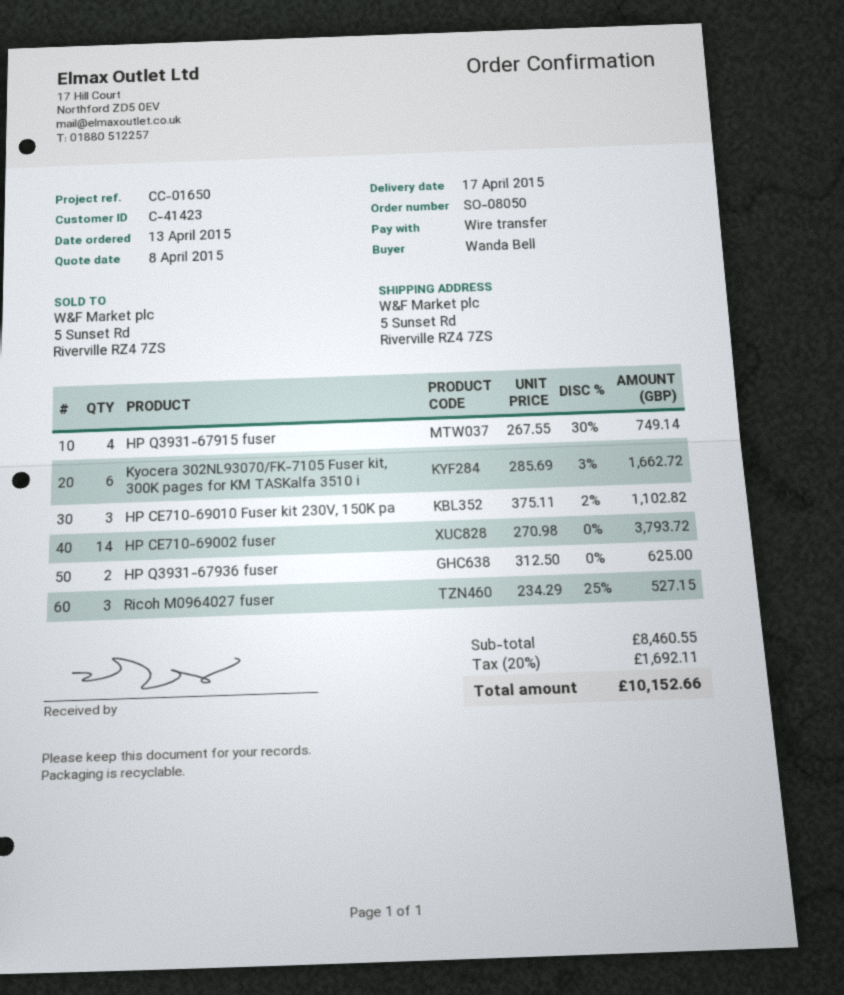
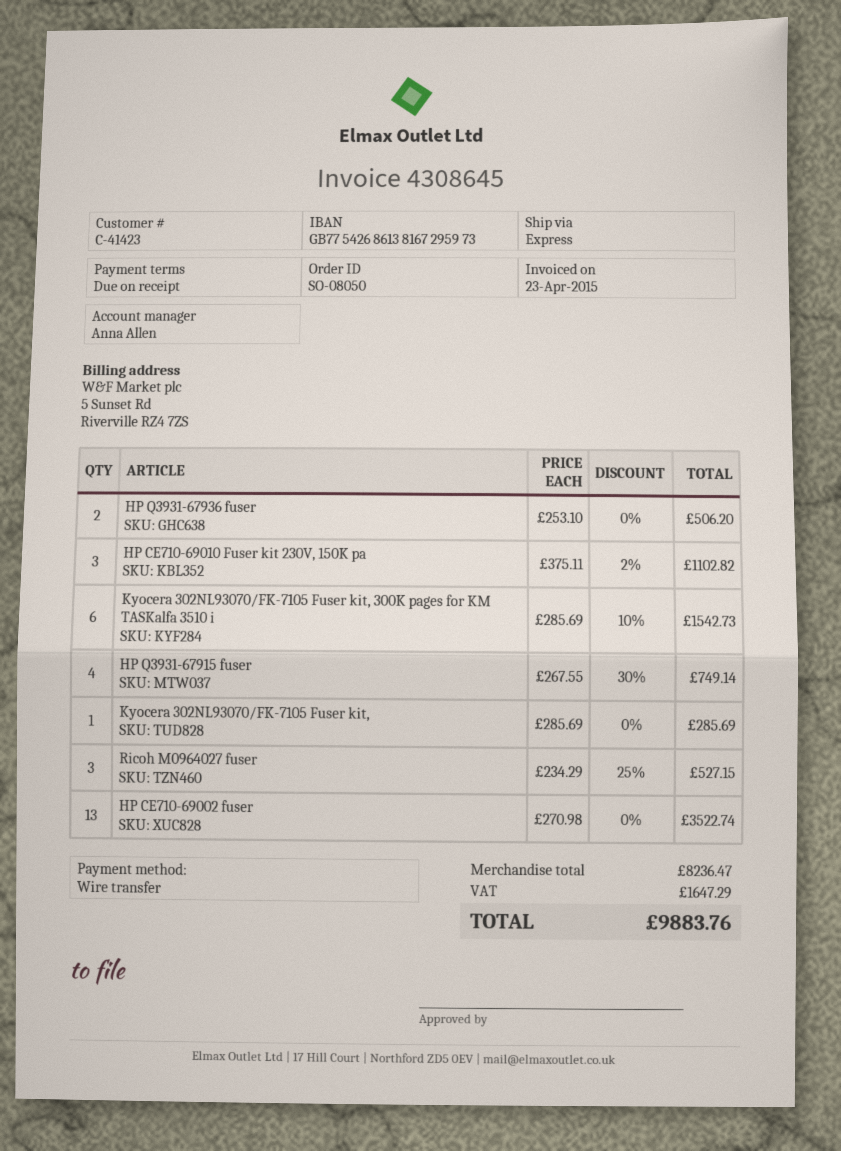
Kyocera 302NL93070/FK-7105 Fuser kit, 300K pages for KM TASKalfa 3510 i: 6 x 285.69 - 3% = 1662.72 -> 6 x 285.69 - 10% = 1542.73
HP CE710-69002 fuser: 14 x 270.98 = 3793.72 -> 13 x 270.98 = 3522.74
HP Q3931-67936 fuser: 2 x 312.50 = 625.00 -> 2 x 253.10 = 506.20
Kyocera 302NL93070/FK-7105 Fuser kit,: none -> 1 x 285.69 = 285.69
subtotal: 8460.55 -> 8236.47
tax: 1692.11 -> 1647.29
total: 10152.66 -> 9883.76

